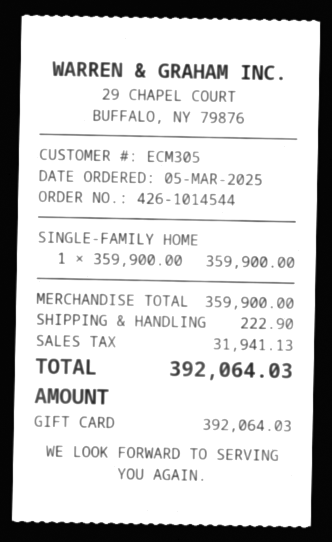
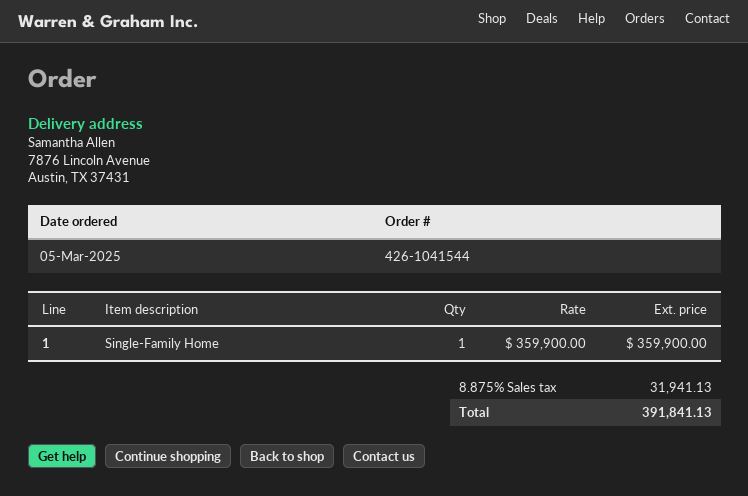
order number: 426-1014544 -> 426-1041544
shipping: 222.90 -> none
total: 392064.03 -> 391841.13

